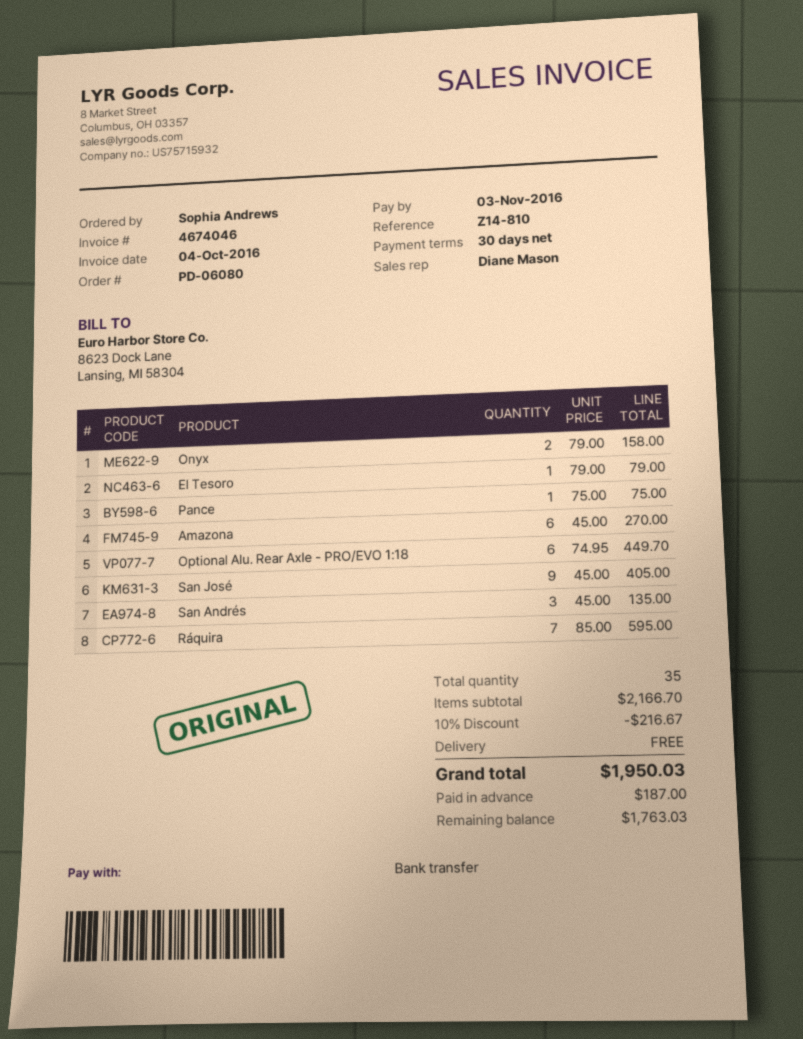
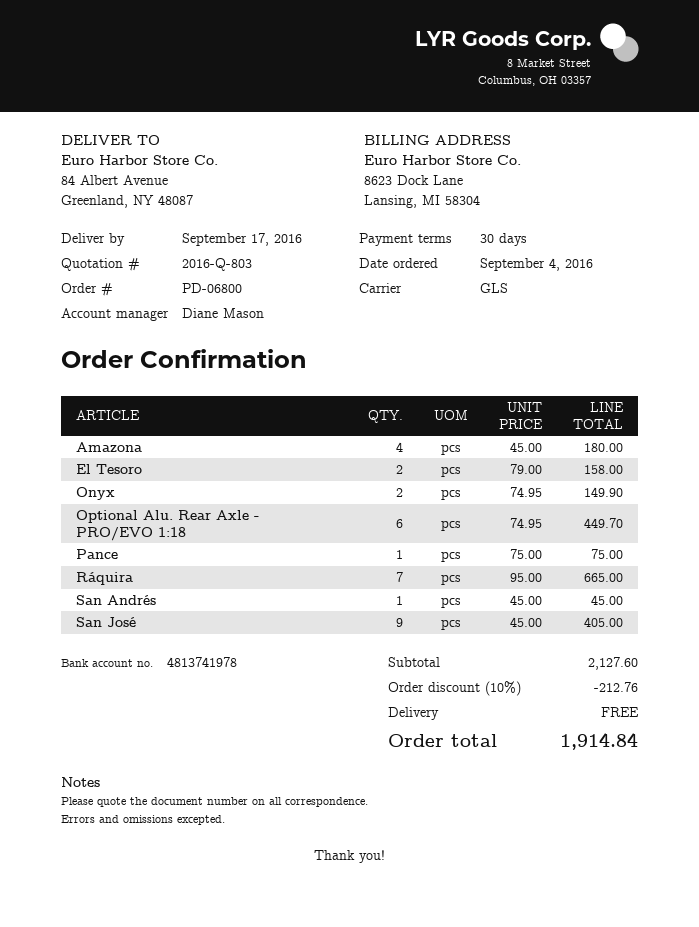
order number: PD-06080 -> PD-06800
Onyx: 2 x 79.00 = 158.00 -> 2 x 74.95 = 149.90
El Tesoro: 1 x 79.00 = 79.00 -> 2 x 79.00 = 158.00
Amazona: 6 x 45.00 = 270.00 -> 4 x 45.00 = 180.00
San Andrés: 3 x 45.00 = 135.00 -> 1 x 45.00 = 45.00
Ráquira: 7 x 85.00 = 595.00 -> 7 x 95.00 = 665.00
subtotal: 2166.70 -> 2127.60
discount: 10% = 216.67 -> 10% = 212.76
total: 1950.03 -> 1914.84

